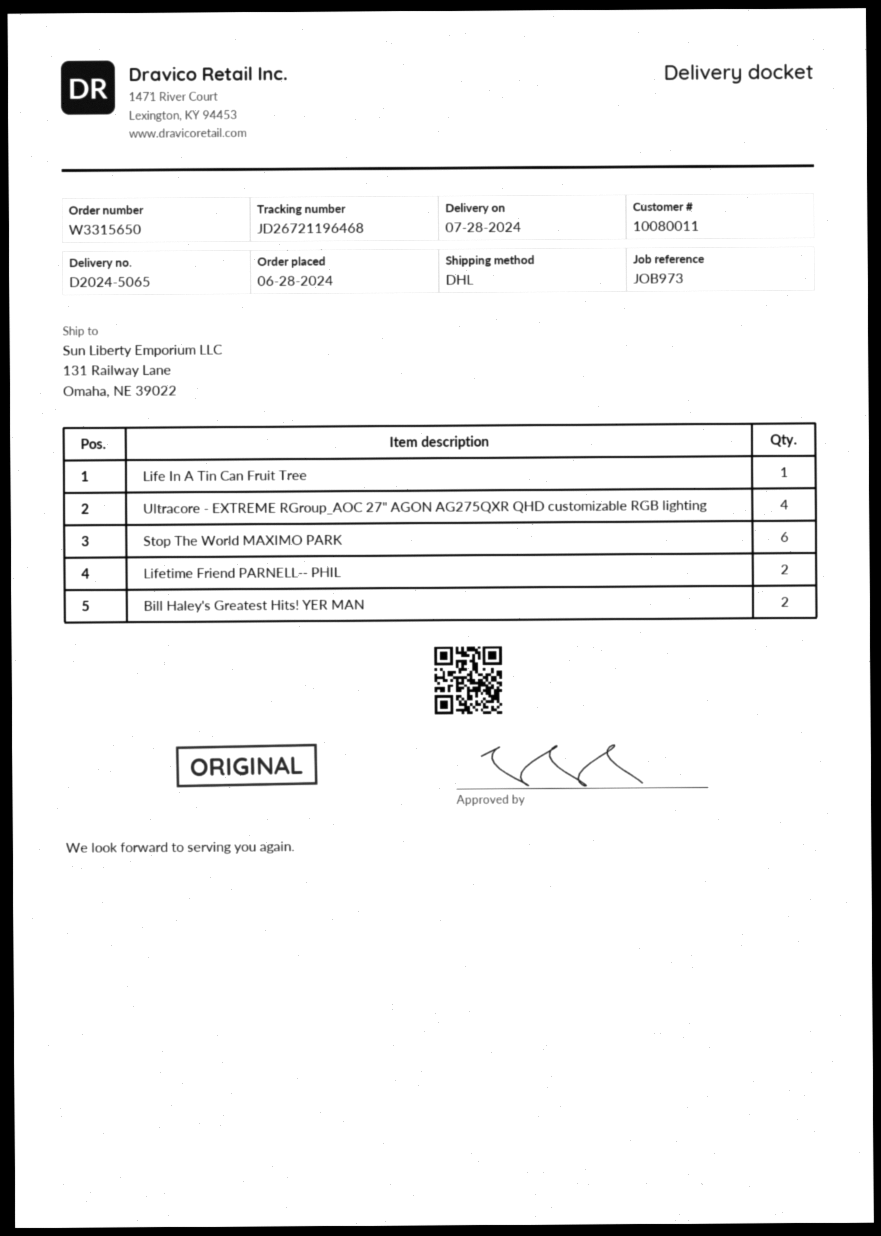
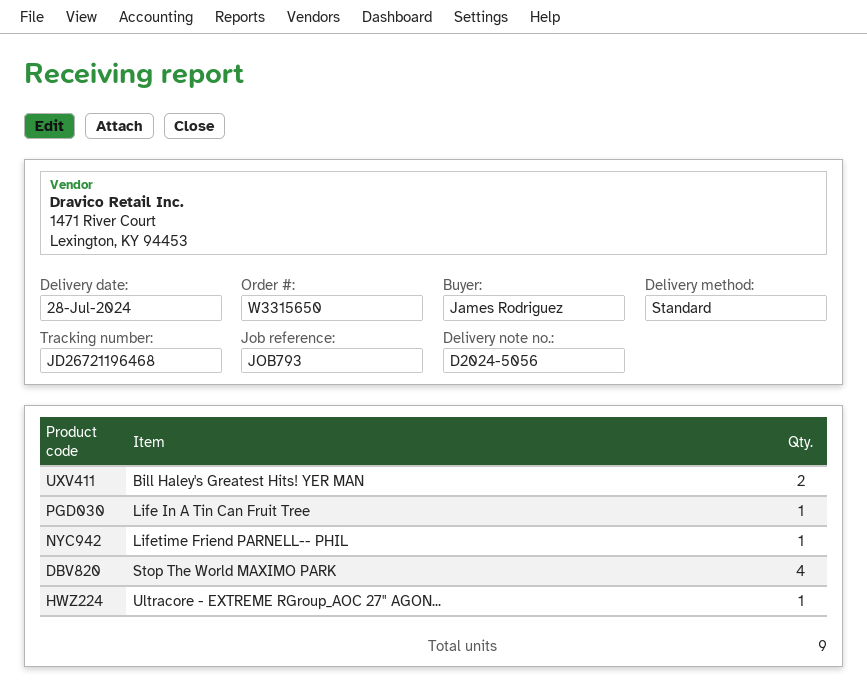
delivery note number: D2024-5065 -> D2024-5056
reference: JOB973 -> JOB793
shipping method: DHL -> standard
Ultracore - EXTREME RGroup_AOC 27" AGON AG275QXR QHD customizable RGB lighting: 4 -> 1
Stop The World MAXIMO PARK: 6 -> 4
Lifetime Friend PARNELL-- PHIL: 2 -> 1

